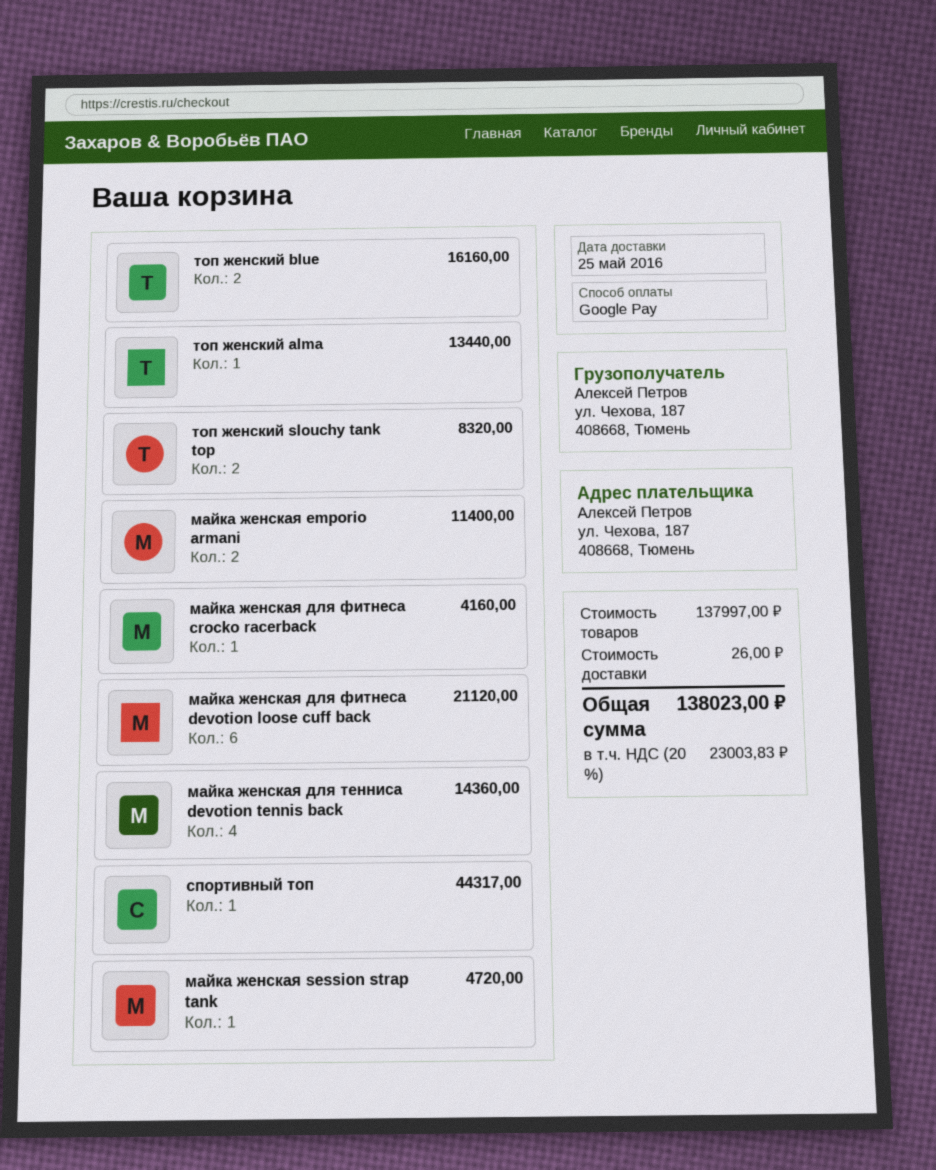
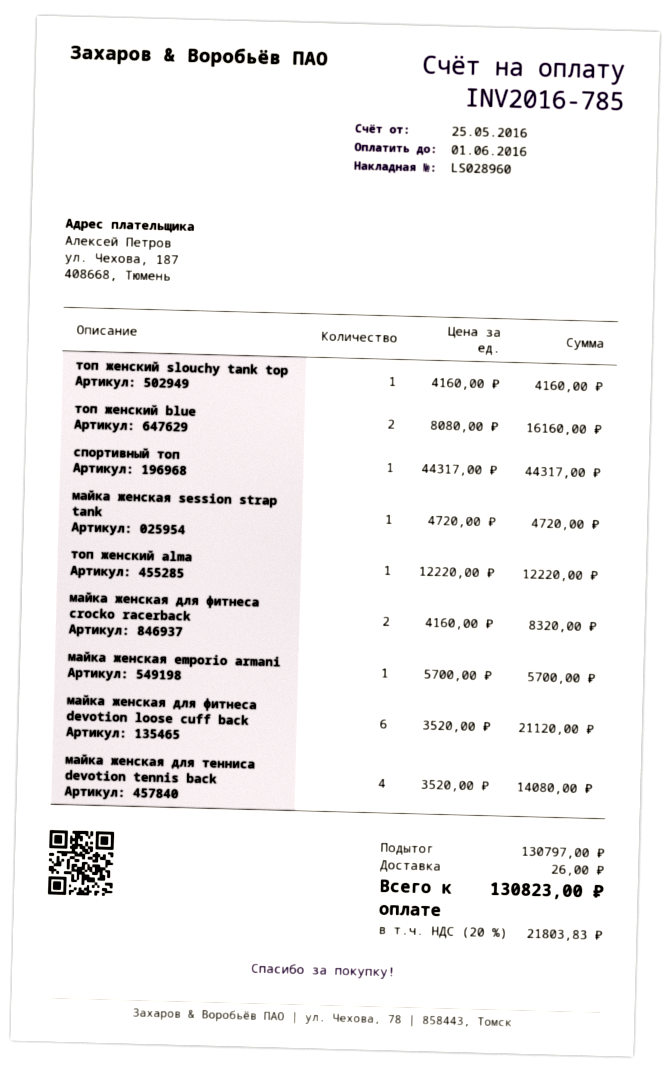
топ женский alma: 1 for 13440.00 -> 1 for 12220.00
топ женский slouchy tank top: 2 for 8320.00 -> 1 for 4160.00
майка женская emporio armani: 2 for 11400.00 -> 1 for 5700.00
майка женская для фитнеса crocko racerback: 1 for 4160.00 -> 2 for 8320.00
майка женская для тенниса devotion tennis back: 4 for 14360.00 -> 4 for 14080.00
subtotal: 137997.00 -> 130797.00
tax: 20% = 23003.83 -> 20% = 21803.83
total: 138023.00 -> 130823.00

